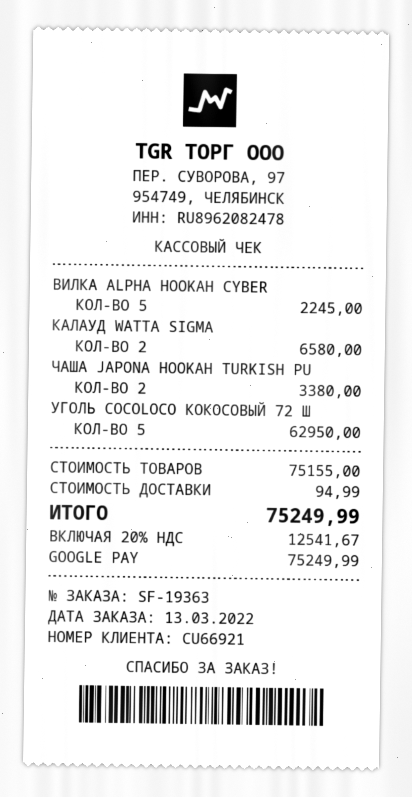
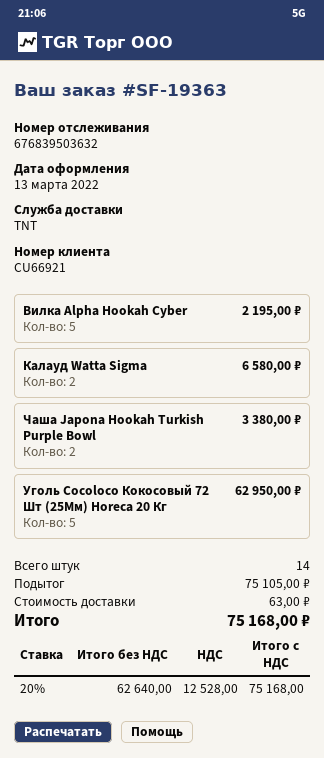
ВИЛКА ALPHA HOOKAH CYBER: 5 for 2245.00 -> 5 for 2195.00
subtotal: 75155.00 -> 75105.00
shipping: 94.99 -> 63.00
tax: 20% = 12541.67 -> 20% = 12528.00
total: 75249.99 -> 75168.00

